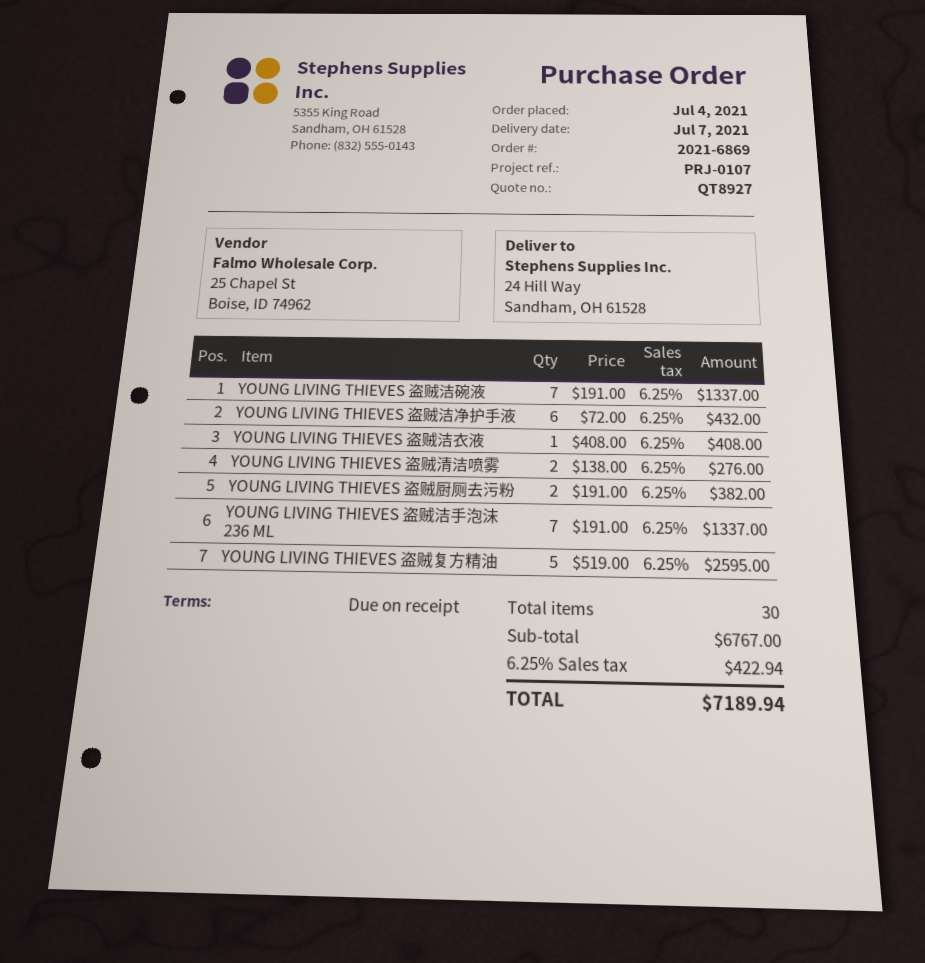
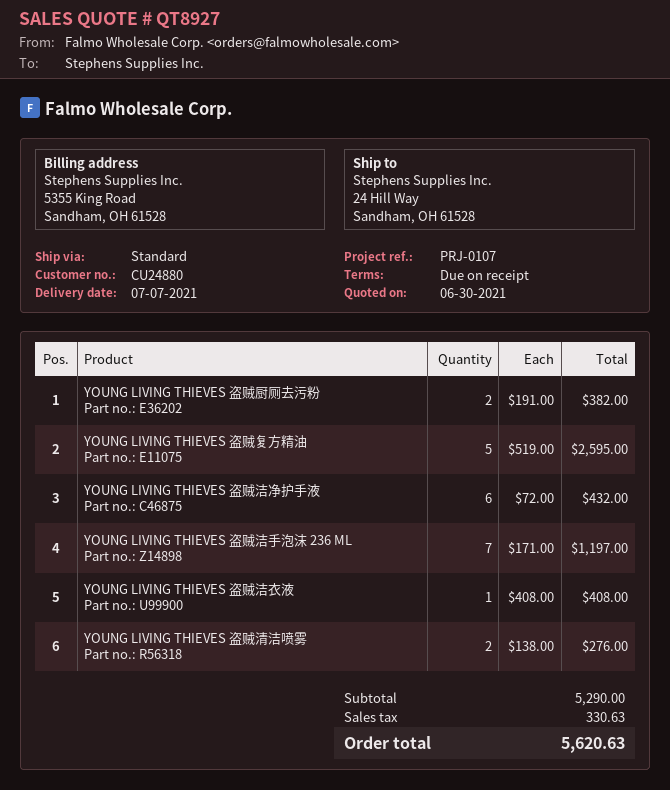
YOUNG LIVING THIEVES 盗贼洁碗液: 7 x 191.00 = 1337.00 -> none
YOUNG LIVING THIEVES 盗贼洁手泡沫 236 ML: 7 x 191.00 = 1337.00 -> 7 x 171.00 = 1197.00
subtotal: 6767.00 -> 5290.00
tax: 422.94 -> 330.63
total: 7189.94 -> 5620.63

